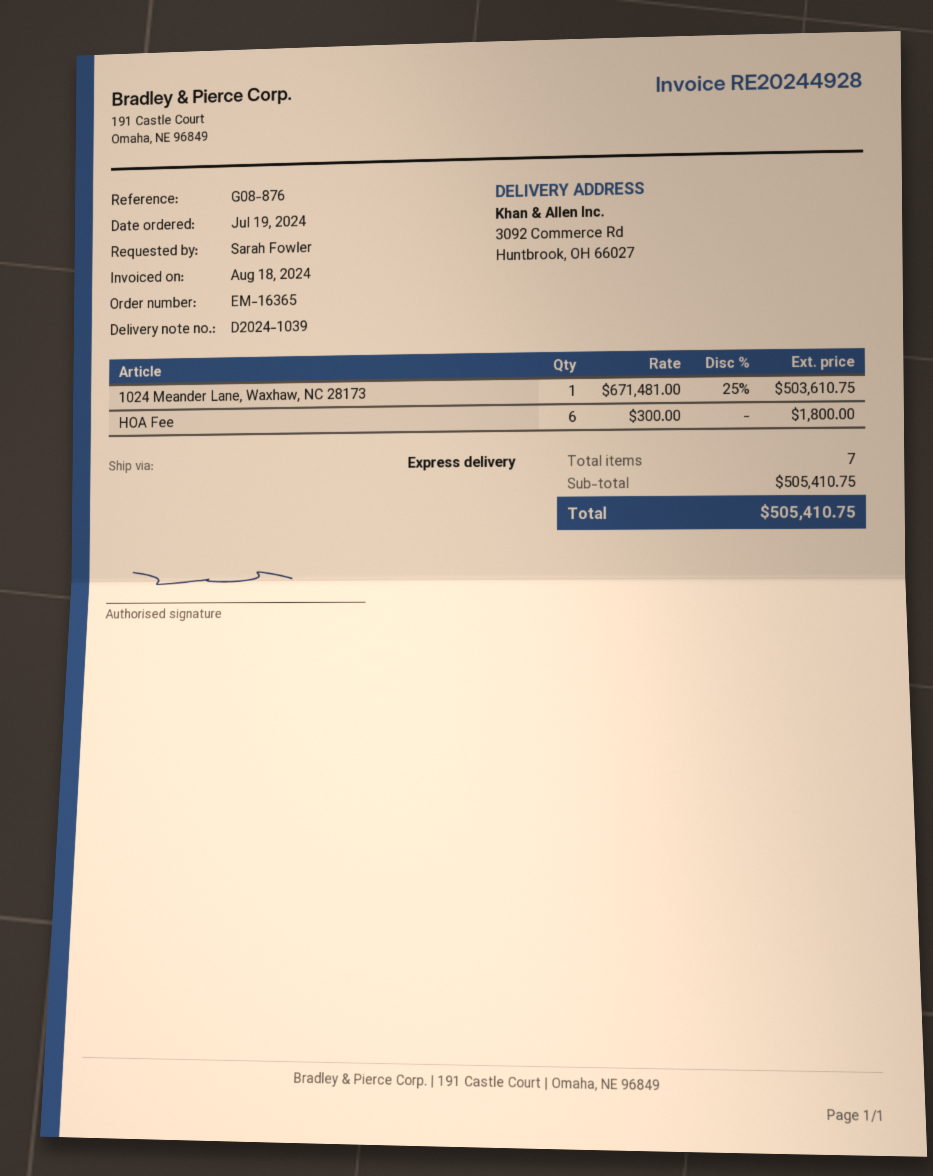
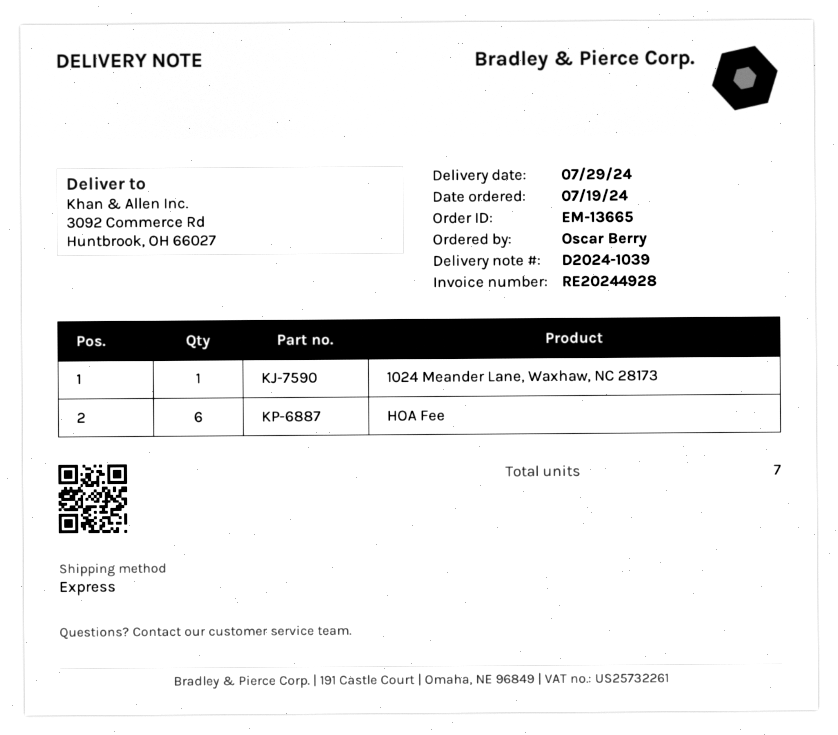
order number: EM-16365 -> EM-13665
ordered by: Sarah Fowler -> Oscar Berry

